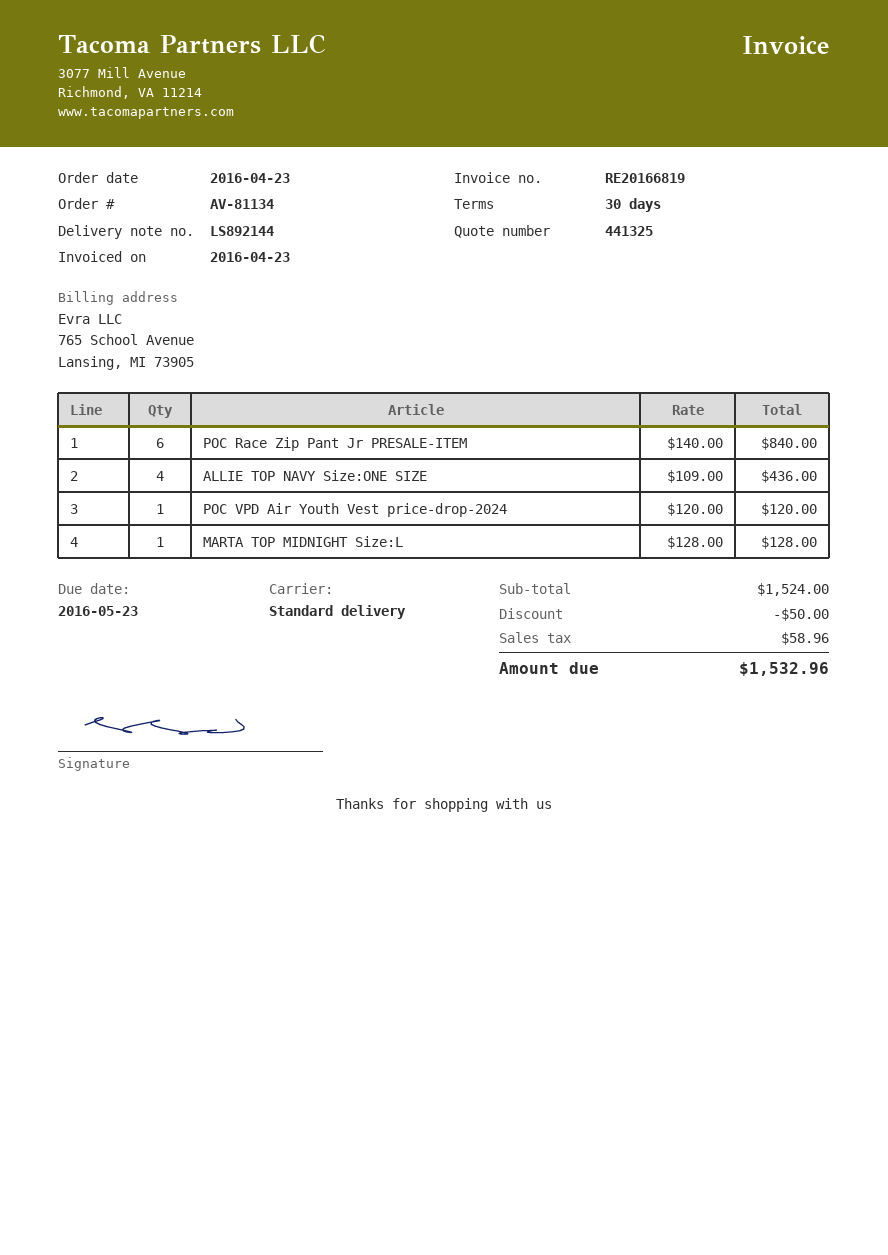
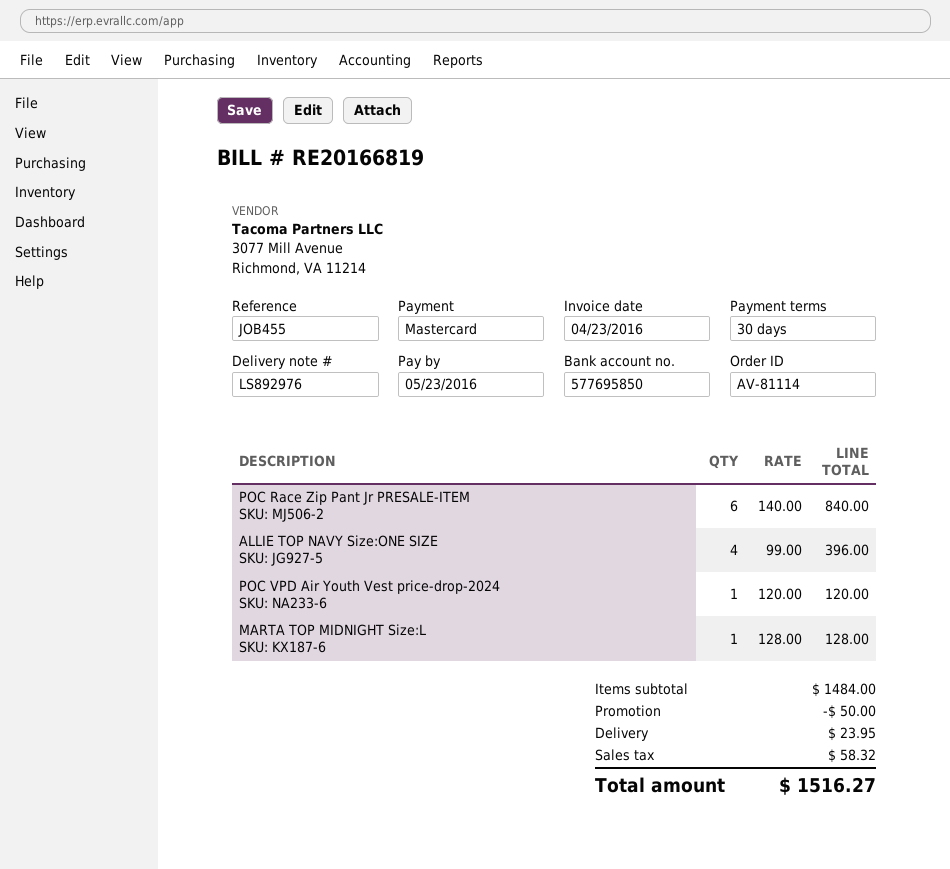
order number: AV-81134 -> AV-81114
delivery note number: LS892144 -> LS892976
ALLIE TOP NAVY Size:ONE SIZE: 4 x 109.00 = 436.00 -> 4 x 99.00 = 396.00
subtotal: 1524.00 -> 1484.00
shipping: none -> 23.95
tax: 58.96 -> 58.32
total: 1532.96 -> 1516.27

